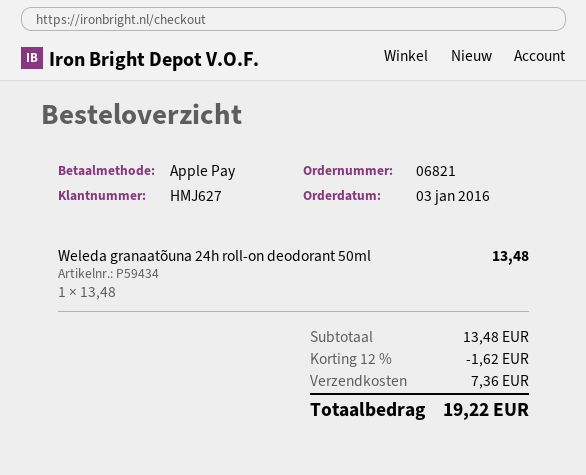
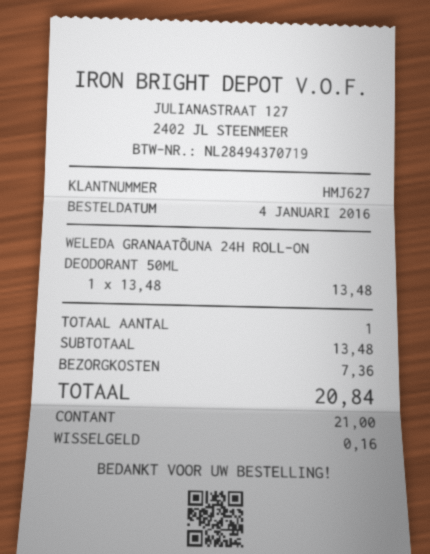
order date: 2016-01-03 -> 2016-01-04
payment method: Apple Pay -> cash
discount: 12% = 1.62 -> none
total: 19.22 -> 20.84

